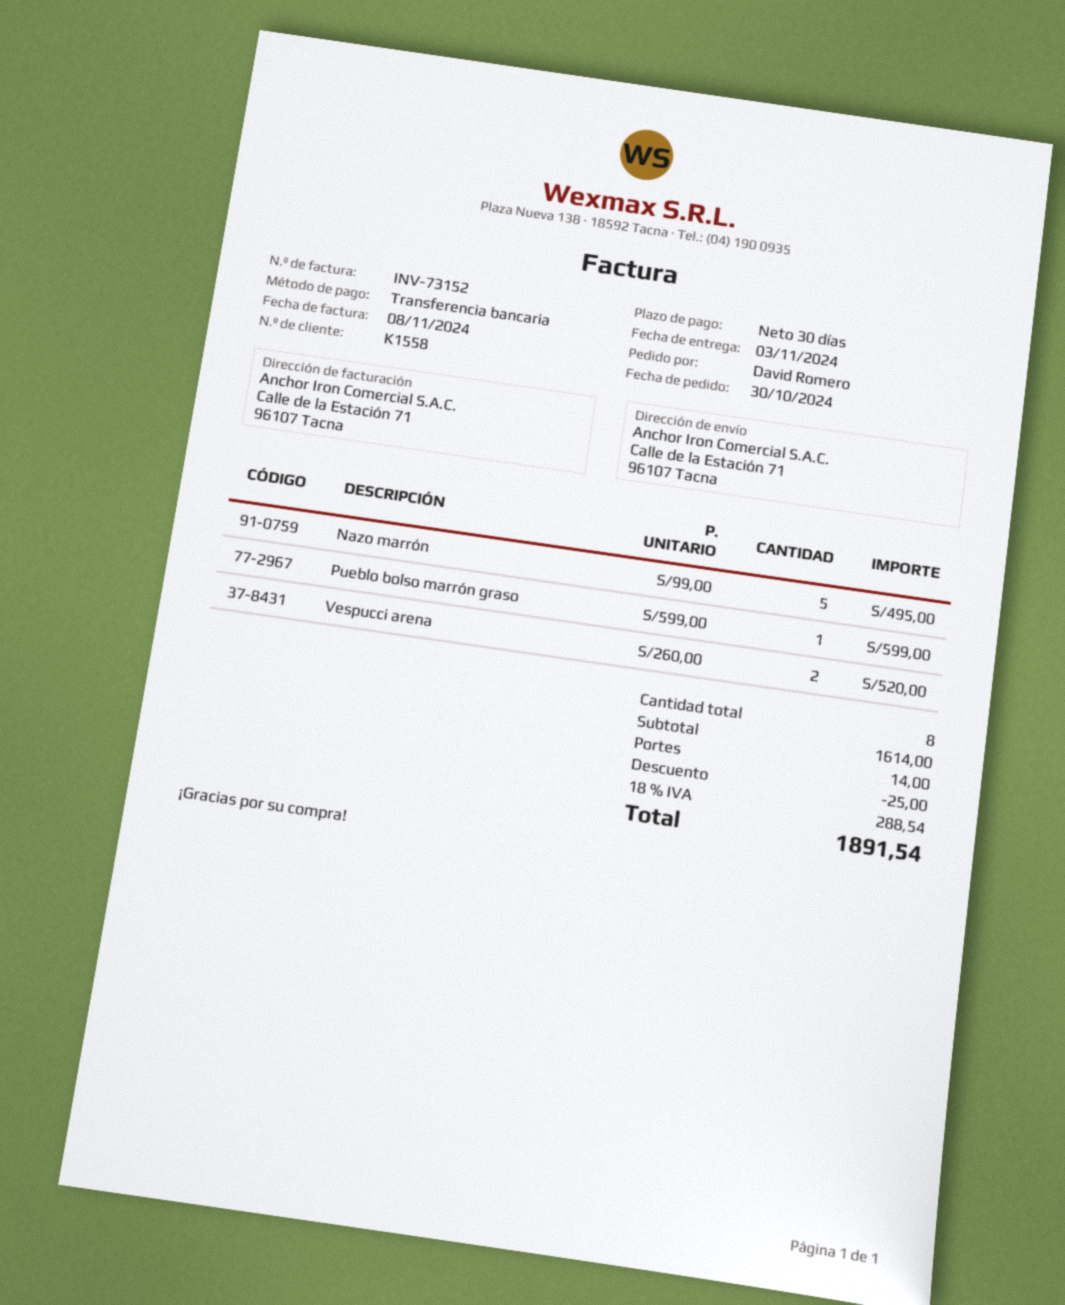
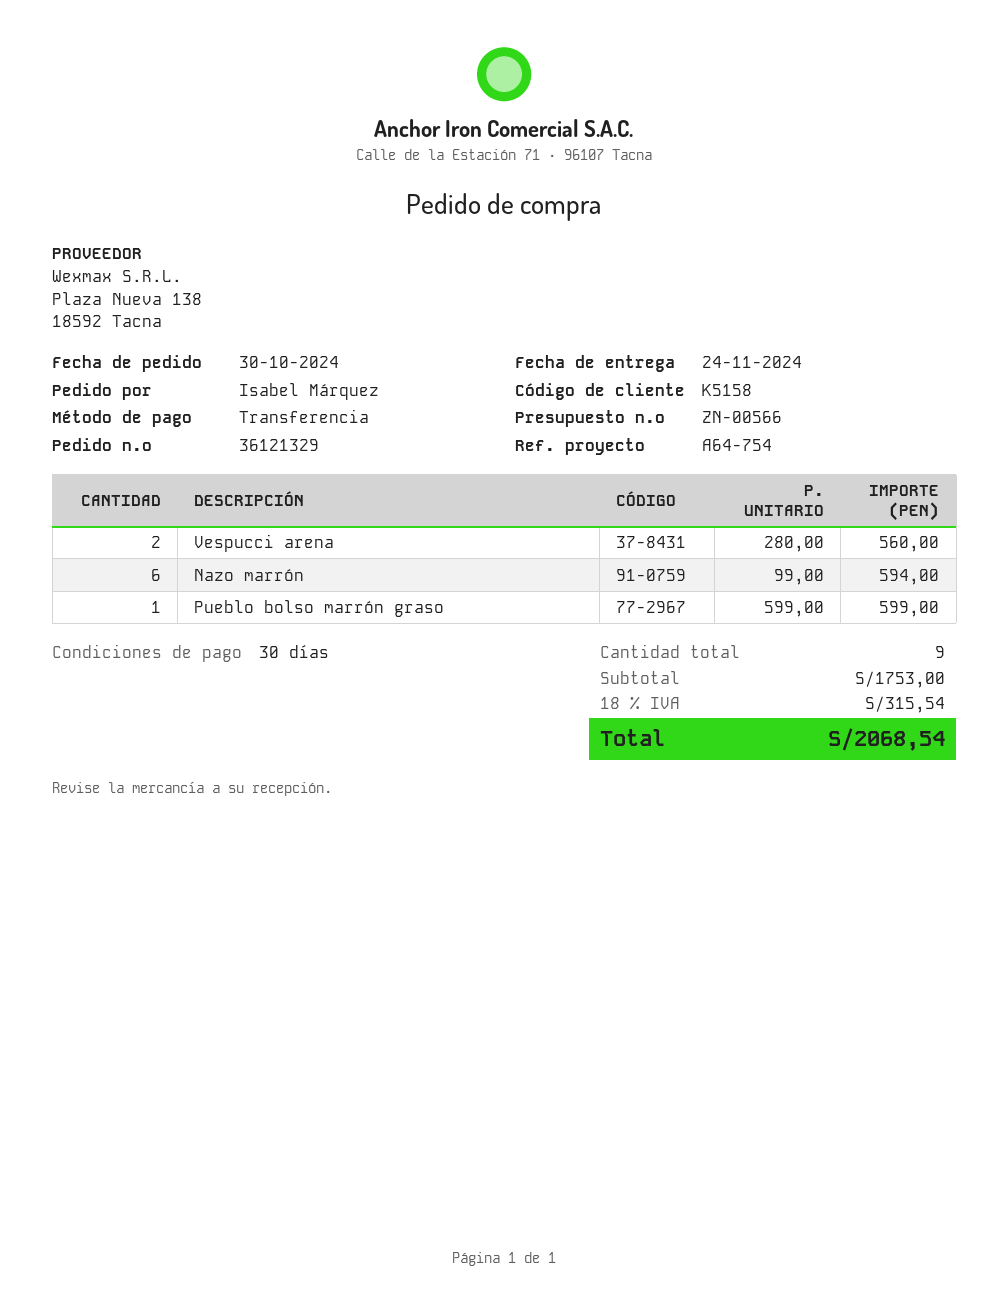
delivery date: 2024-11-03 -> 2024-11-24
customer number: K1558 -> K5158
ordered by: David Romero -> Isabel Márquez
Nazo marrón: 5 x 99.00 = 495.00 -> 6 x 99.00 = 594.00
Vespucci arena: 2 x 260.00 = 520.00 -> 2 x 280.00 = 560.00
total quantity: 8 -> 9
subtotal: 1614.00 -> 1753.00
discount: 25.00 -> none
shipping: 14.00 -> none
tax: 18% = 288.54 -> 18% = 315.54
total: 1891.54 -> 2068.54

